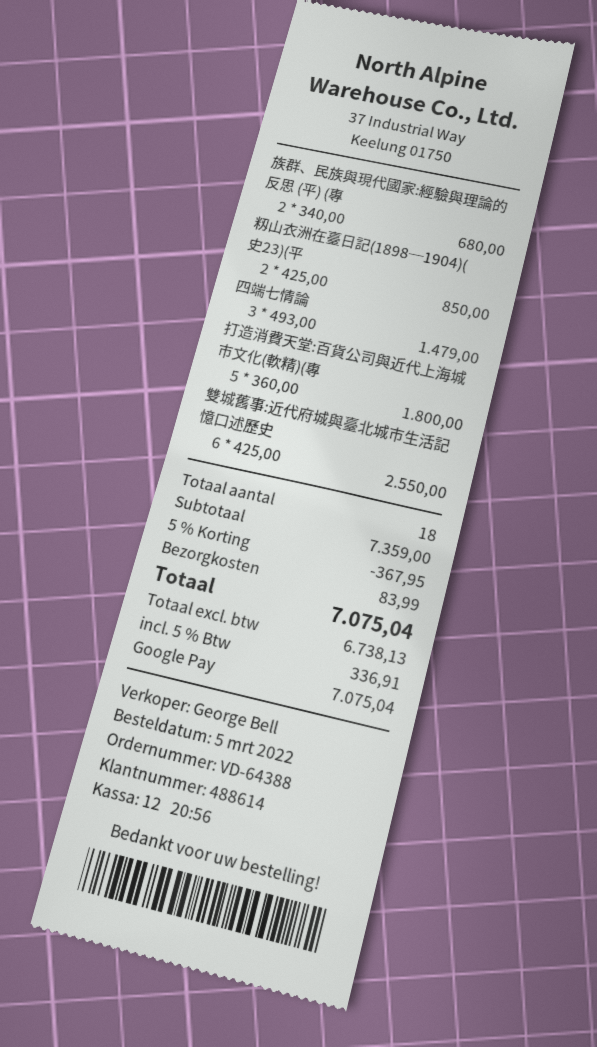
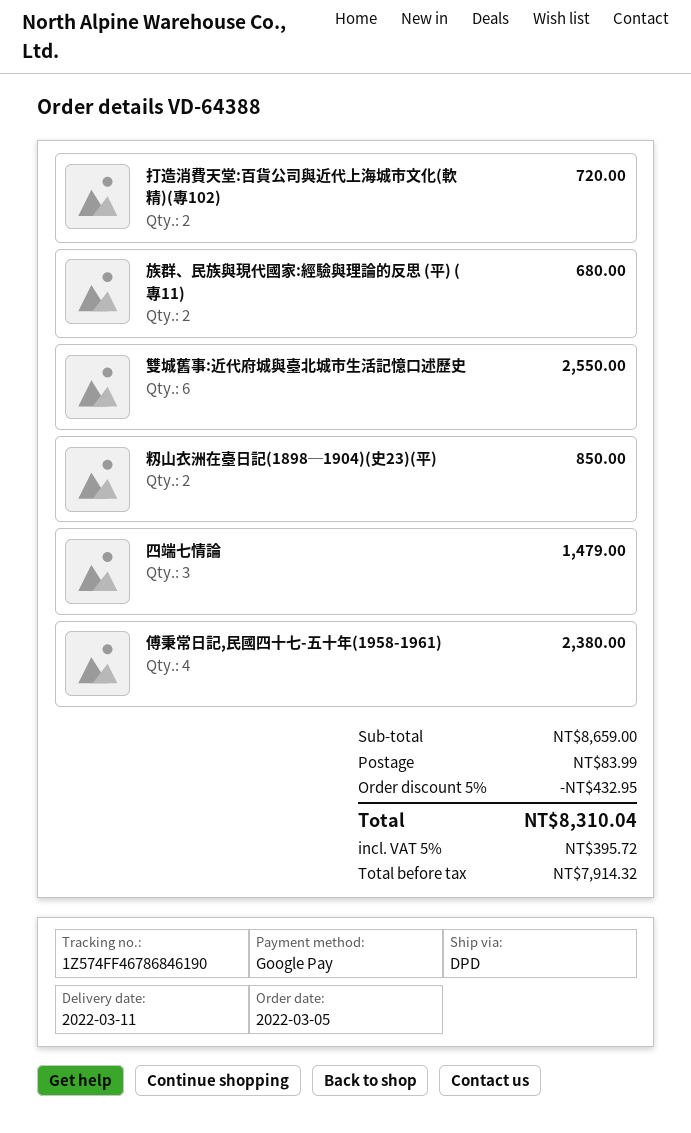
打造消費天堂:百貨公司與近代上海城市文化(軟精)(專: 5 for 1800.00 -> 2 for 720.00
傅秉常日記,民國四十七-五十年(1958-1961): none -> 4 for 2380.00
subtotal: 7359.00 -> 8659.00
discount: 5% = 367.95 -> 5% = 432.95
net: 6738.13 -> 7914.32
tax: 5% = 336.91 -> 5% = 395.72
total: 7075.04 -> 8310.04

